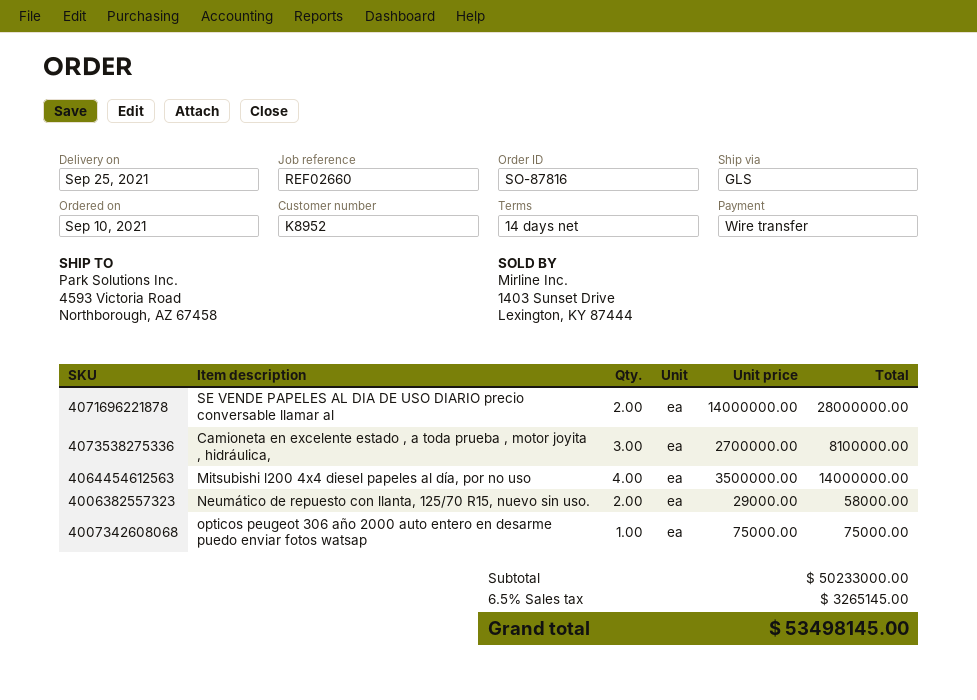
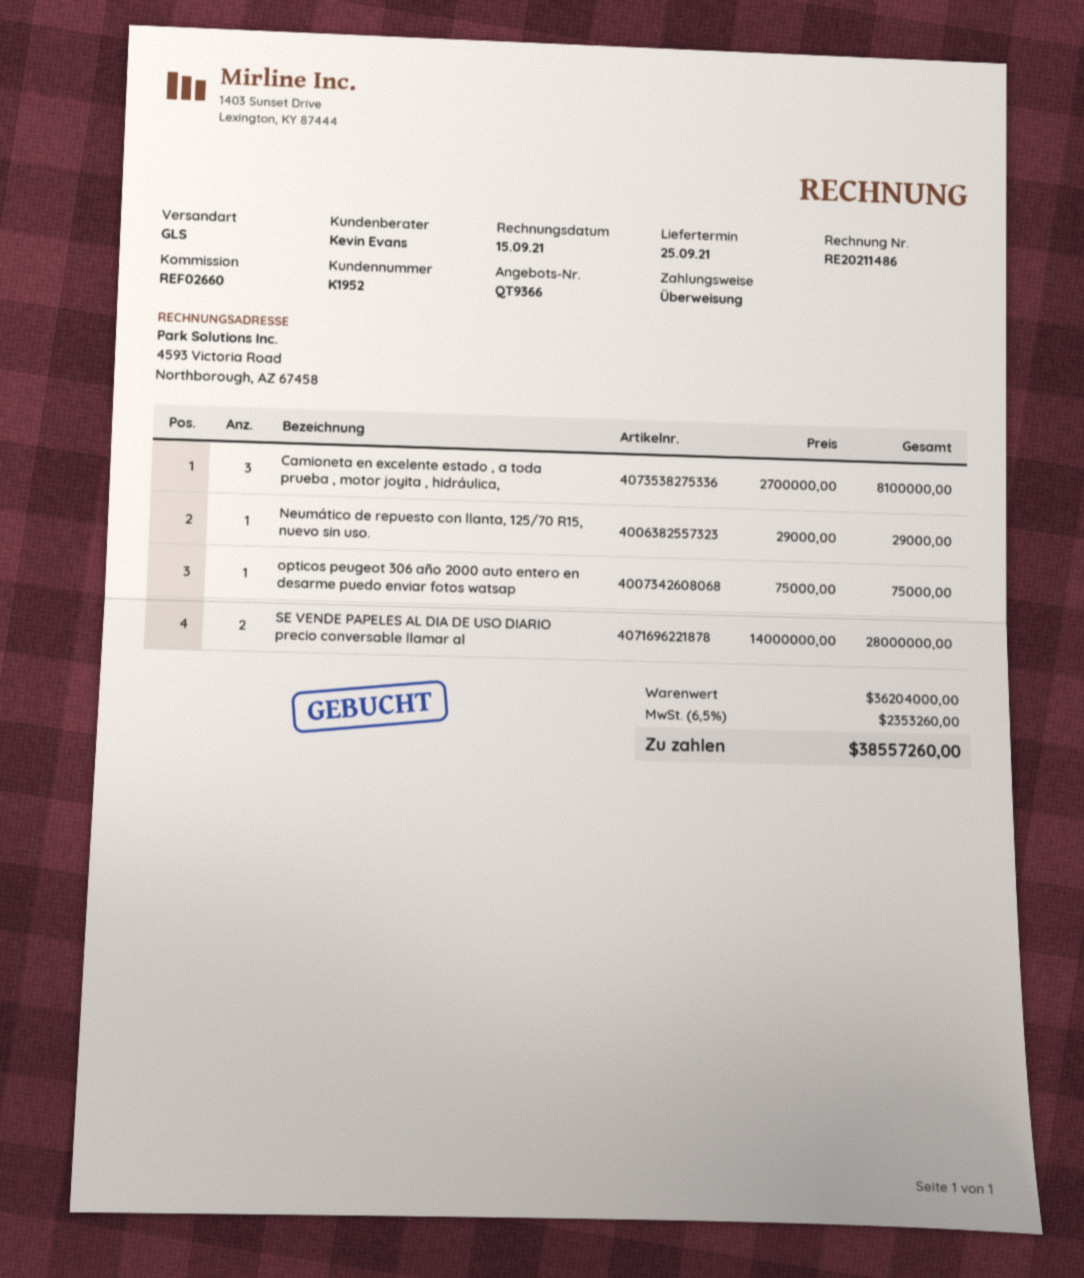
customer number: K8952 -> K1952
Mitsubishi l200 4x4 diesel papeles al día, por no uso: 4 x 3500000.00 = 14000000.00 -> none
Neumático de repuesto con llanta, 125/70 R15, nuevo sin uso.: 2 x 29000.00 = 58000.00 -> 1 x 29000.00 = 29000.00
subtotal: 50233000.00 -> 36204000.00
tax: 6.5% = 3265145.00 -> 6.5% = 2353260.00
total: 53498145.00 -> 38557260.00

